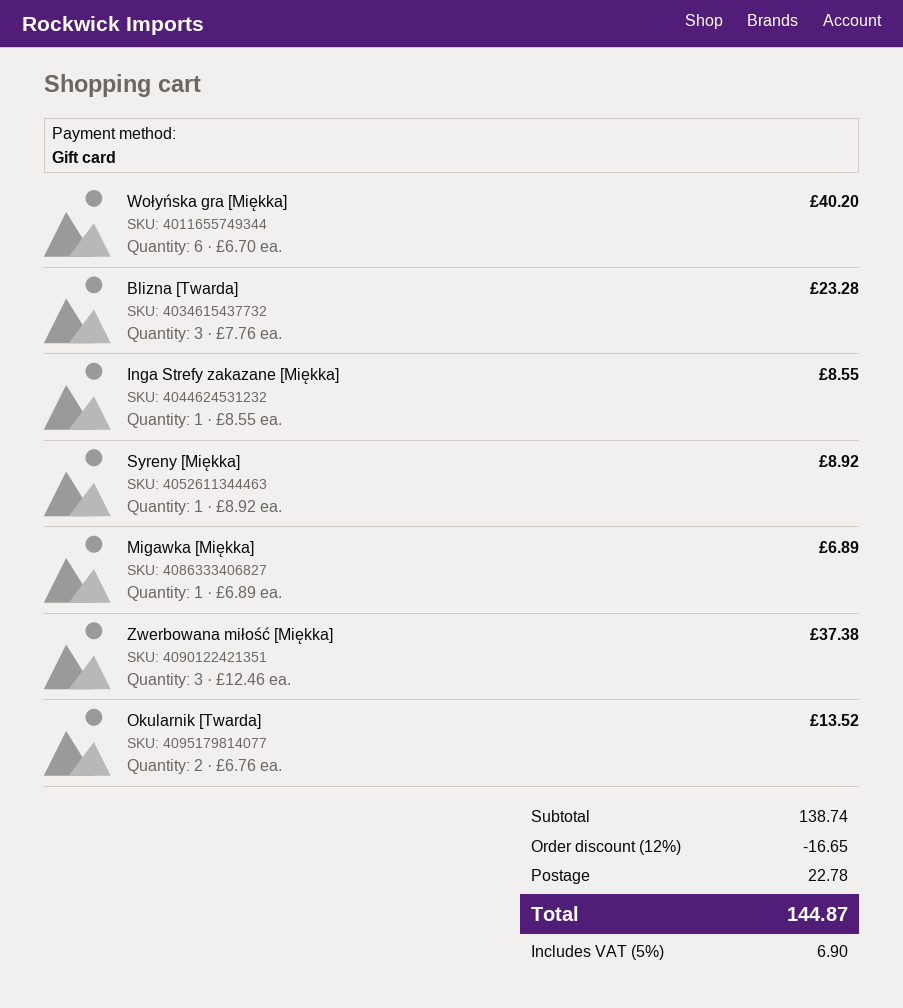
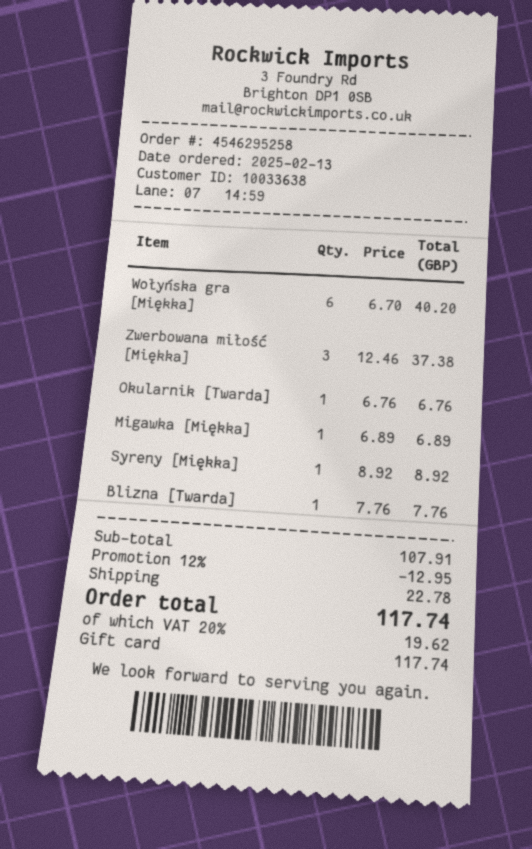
Blizna [Twarda]: 3 x 7.76 = 23.28 -> 1 x 7.76 = 7.76
Inga Strefy zakazane [Miękka]: 1 x 8.55 = 8.55 -> none
Okularnik [Twarda]: 2 x 6.76 = 13.52 -> 1 x 6.76 = 6.76
subtotal: 138.74 -> 107.91
discount: 12% = 16.65 -> 12% = 12.95
tax: 5% = 6.90 -> 20% = 19.62
total: 144.87 -> 117.74

